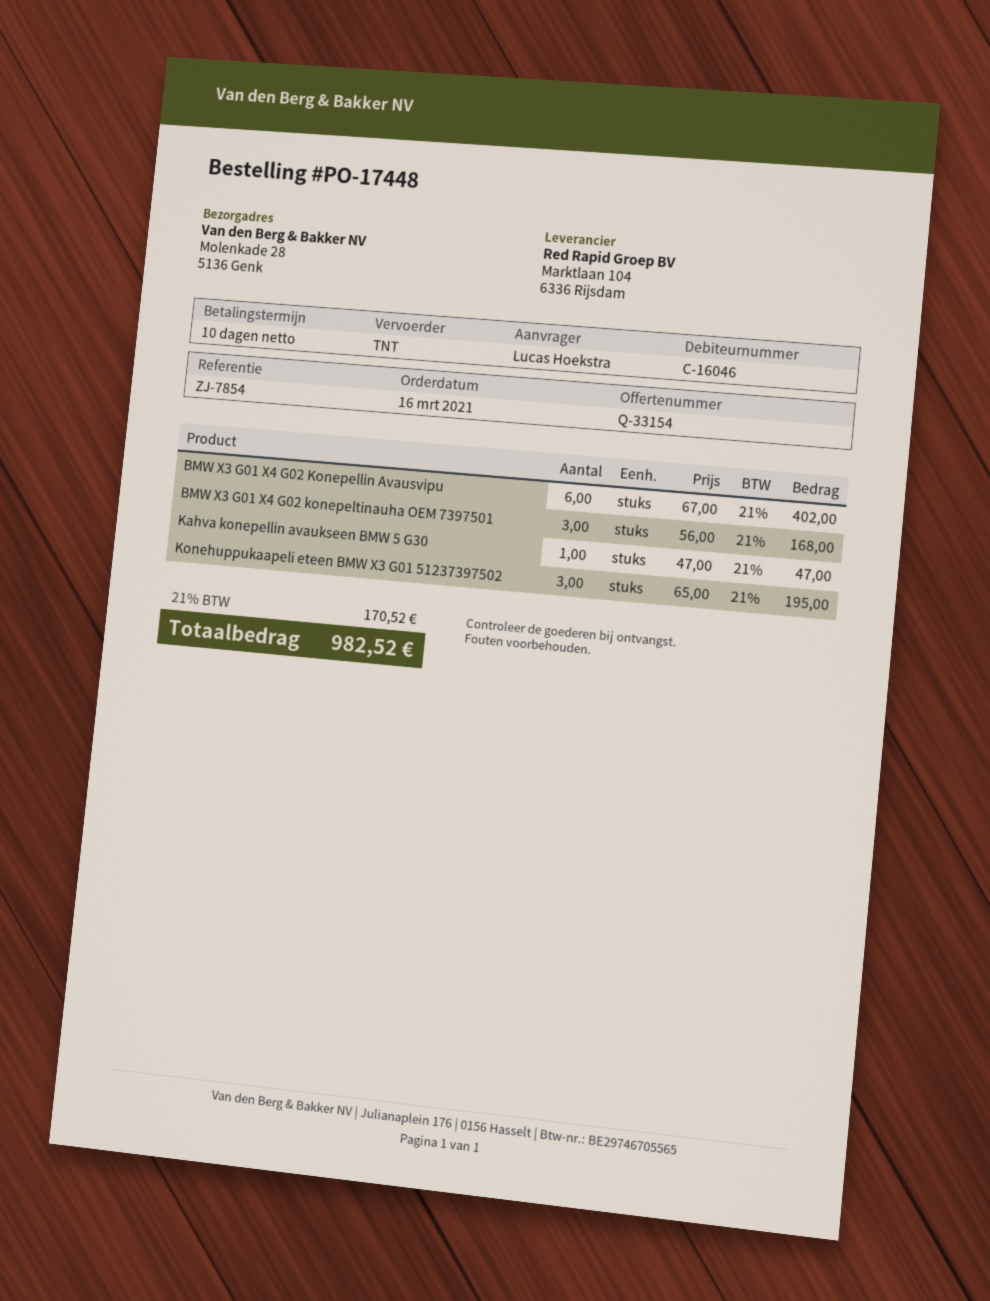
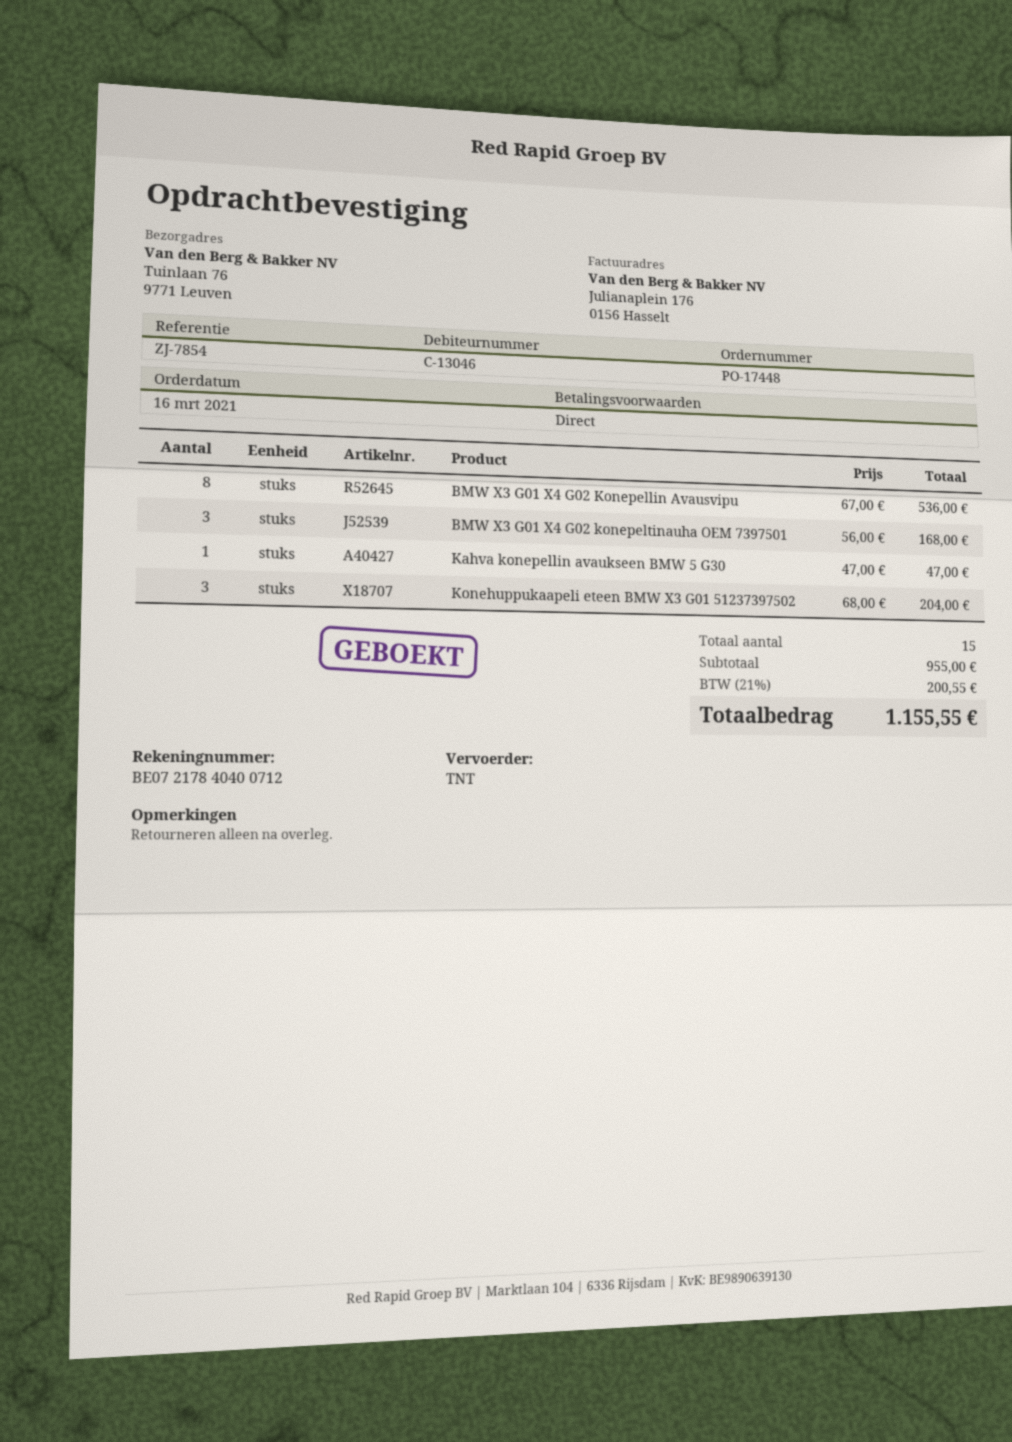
payment terms: 10 days -> on receipt
customer number: C-16046 -> C-13046
ship to: Molenkade 28, 5136 Genk -> Tuinlaan 76, 9771 Leuven
BMW X3 G01 X4 G02 Konepellin Avausvipu: 6 x 67.00 = 402.00 -> 8 x 67.00 = 536.00
Konehuppukaapeli eteen BMW X3 G01 51237397502: 3 x 65.00 = 195.00 -> 3 x 68.00 = 204.00
tax: 21% = 170.52 -> 21% = 200.55
total: 982.52 -> 1155.55

